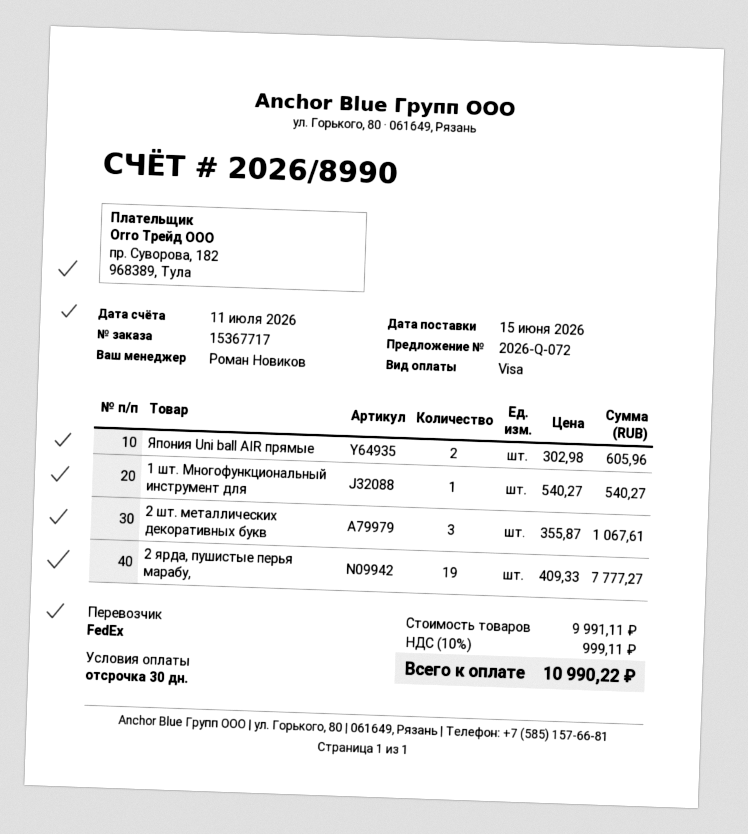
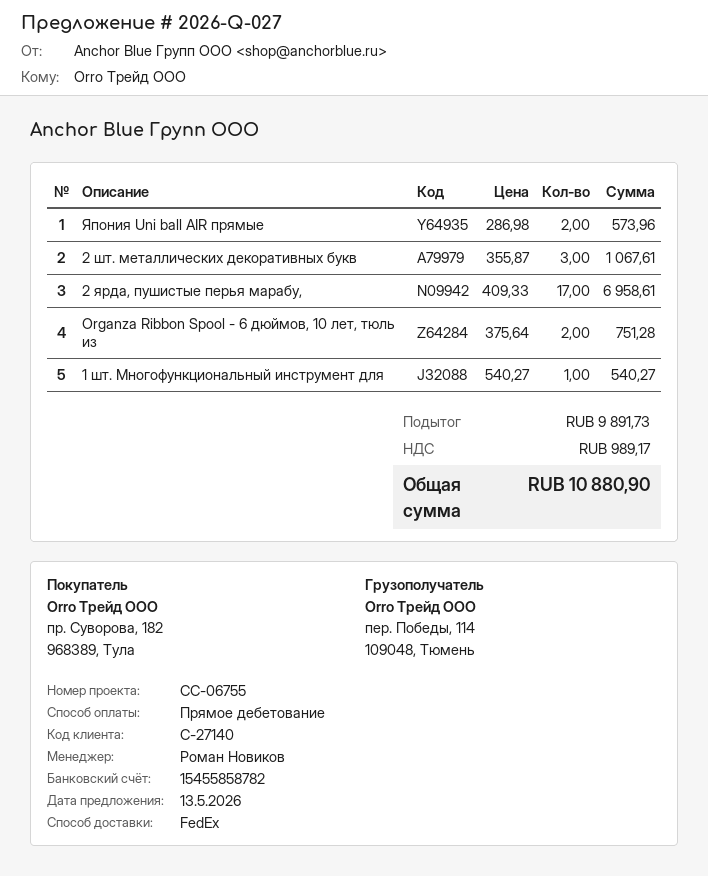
quote number: 2026-Q-072 -> 2026-Q-027
payment method: Visa -> direct debit
Япония Uni ball AIR прямые: 2 x 302.98 = 605.96 -> 2 x 286.98 = 573.96
2 ярда, пушистые перья марабу,: 19 x 409.33 = 7777.27 -> 17 x 409.33 = 6958.61
Organza Ribbon Spool - 6 дюймов, 10 лет, тюль из: none -> 2 x 375.64 = 751.28
subtotal: 9991.11 -> 9891.73
tax: 999.11 -> 989.17
total: 10990.22 -> 10880.90

